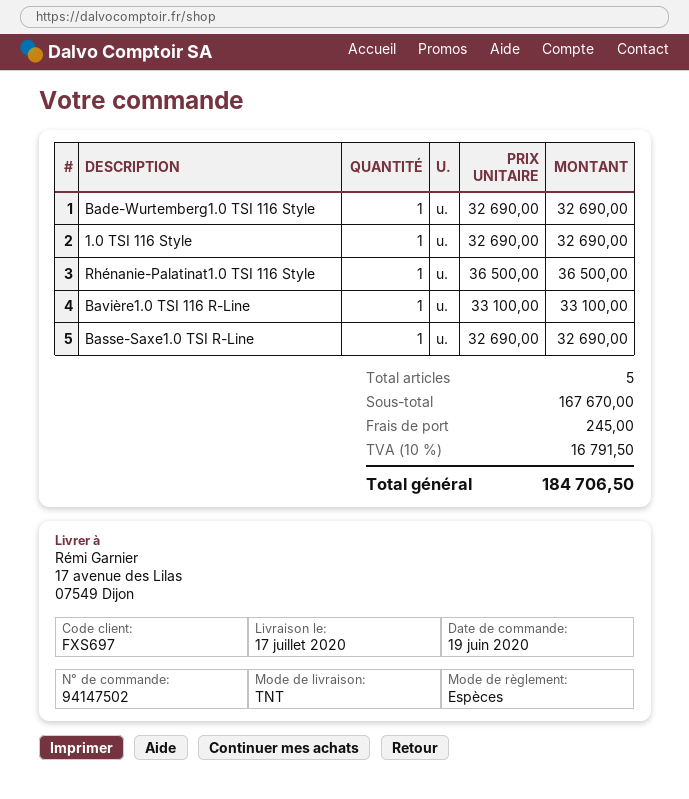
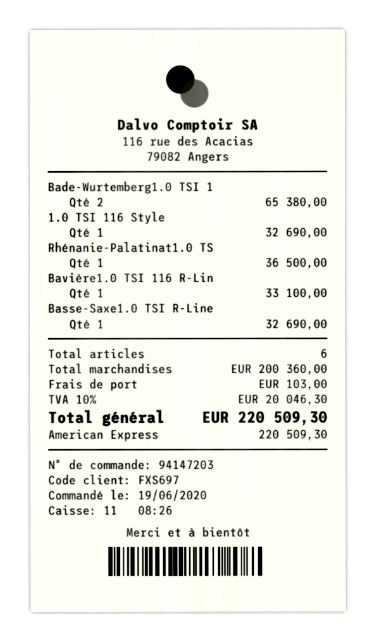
order number: 94147502 -> 94147203
payment method: cash -> American Express
Bade-Wurtemberg1.0 TSI 116 Style: 1 for 32690.00 -> 2 for 65380.00
total quantity: 5 -> 6
subtotal: 167670.00 -> 200360.00
shipping: 245.00 -> 103.00
tax: 10% = 16791.50 -> 10% = 20046.30
total: 184706.50 -> 220509.30

